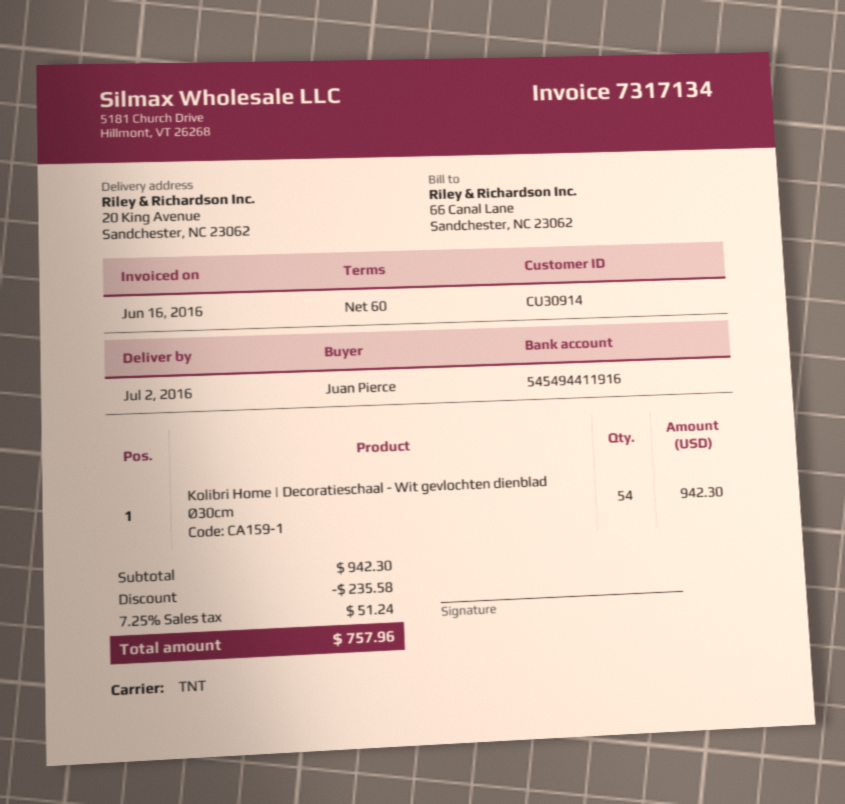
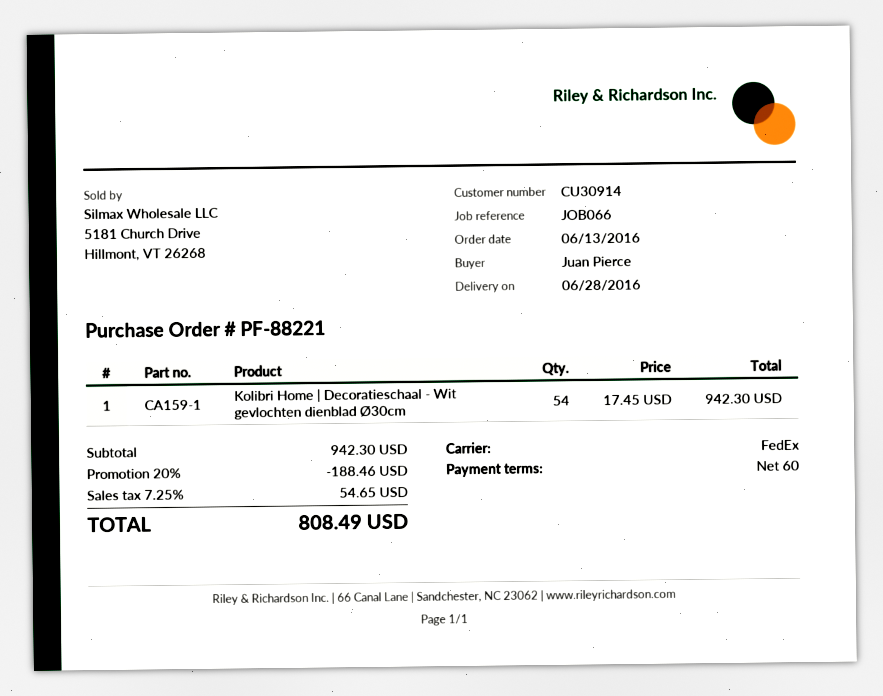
delivery date: 2016-07-02 -> 2016-06-28
shipping method: TNT -> FedEx
discount: 235.58 -> 188.46
tax: 7.25% = 51.24 -> 7.25% = 54.65
total: 757.96 -> 808.49

